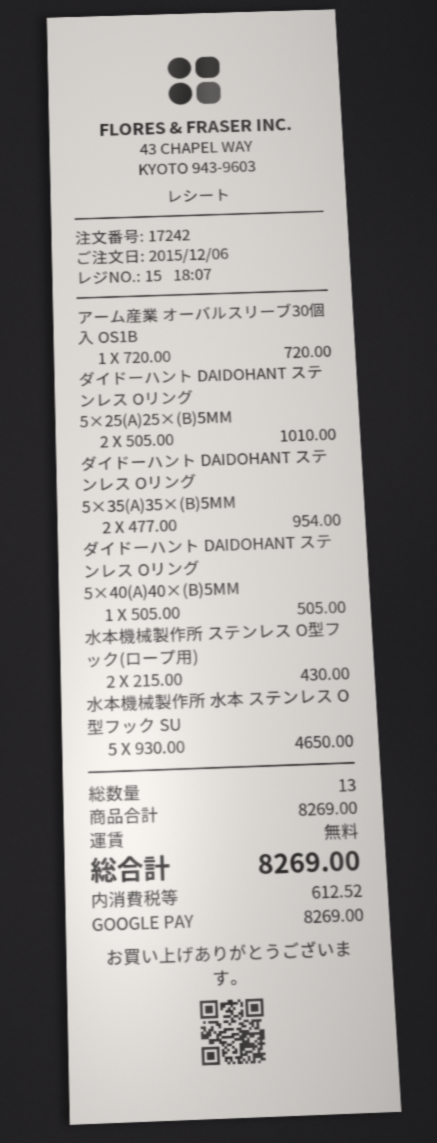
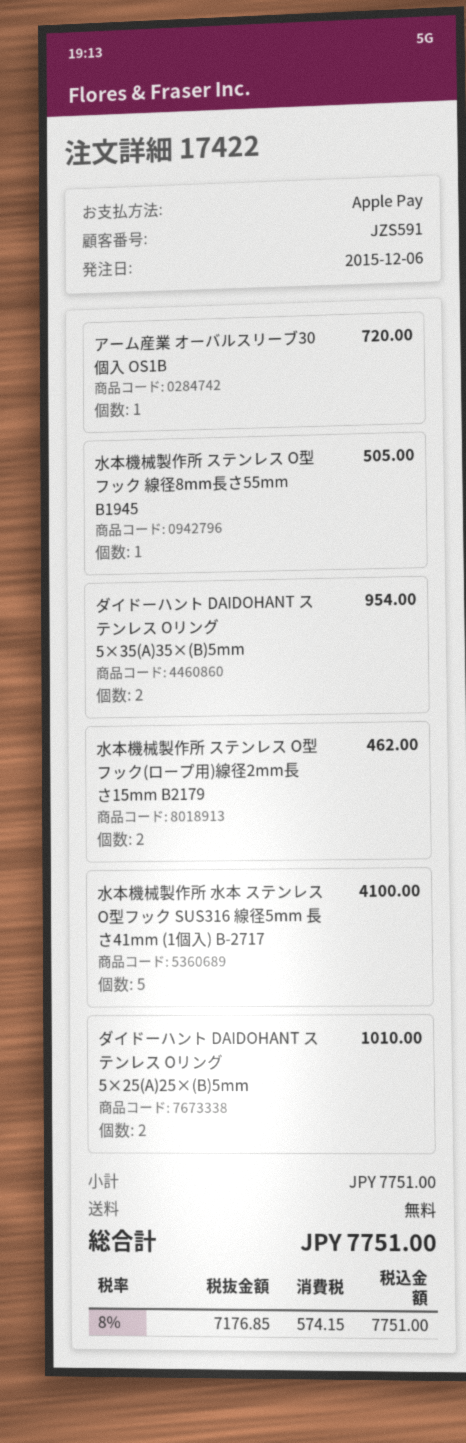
order number: 17242 -> 17422
payment method: Google Pay -> Apple Pay
ダイドーハント DAIDOHANT ステンレス Oリング 5×40(A)40×(B)5MM: 1 for 505.00 -> none
水本機械製作所 ステンレス O型フック(ロープ用): 2 for 430.00 -> 2 for 462.00
水本機械製作所 水本 ステンレス O型フック SU: 5 for 4650.00 -> 5 for 4100.00
水本機械製作所 ステンレス O型フック 線径8mm長さ55mm B1945: none -> 1 for 505.00
subtotal: 8269.00 -> 7751.00
tax: 612.52 -> 574.15
total: 8269.00 -> 7751.00

